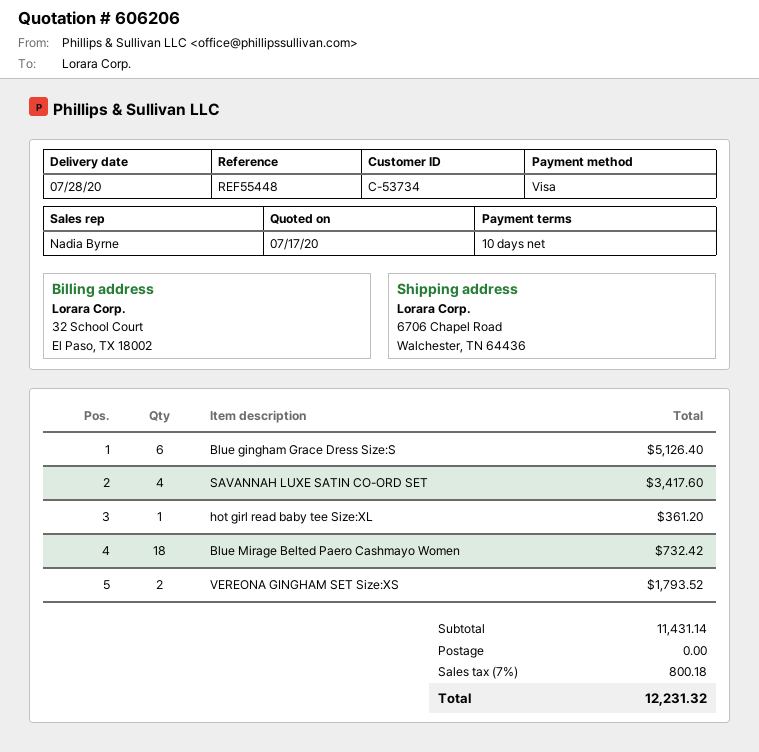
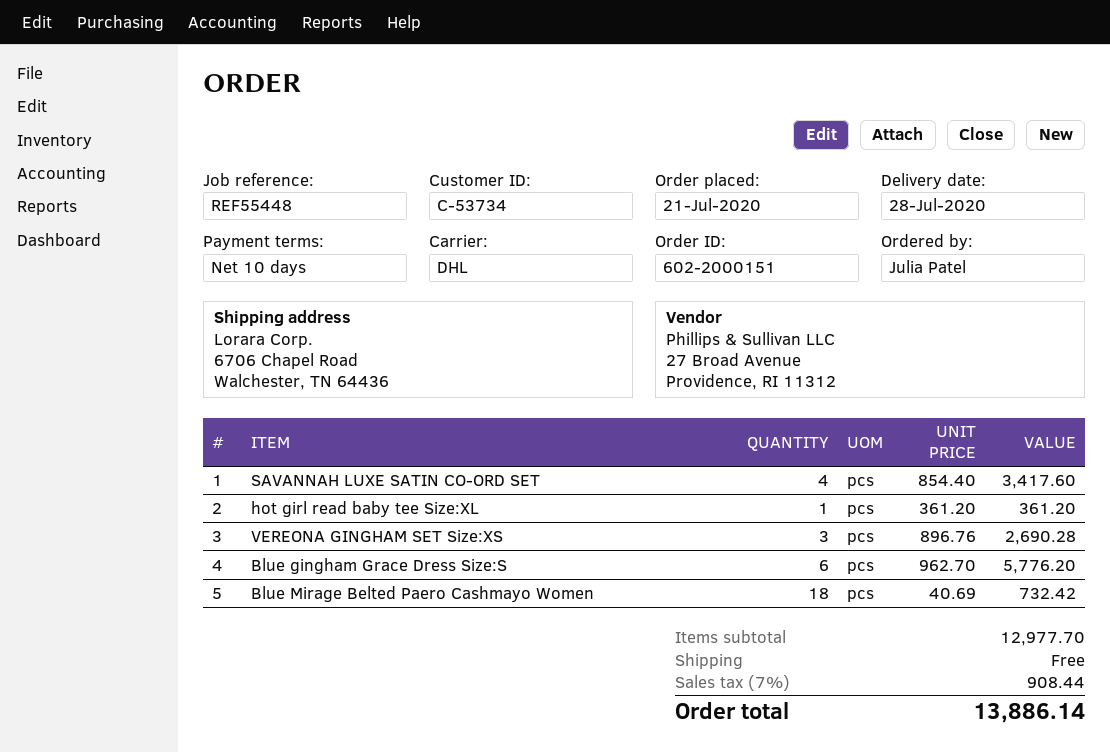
Blue gingham Grace Dress Size:S: 6 for 5126.40 -> 6 for 5776.20
VEREONA GINGHAM SET Size:XS: 2 for 1793.52 -> 3 for 2690.28
subtotal: 11431.14 -> 12977.70
tax: 7% = 800.18 -> 7% = 908.44
total: 12231.32 -> 13886.14

